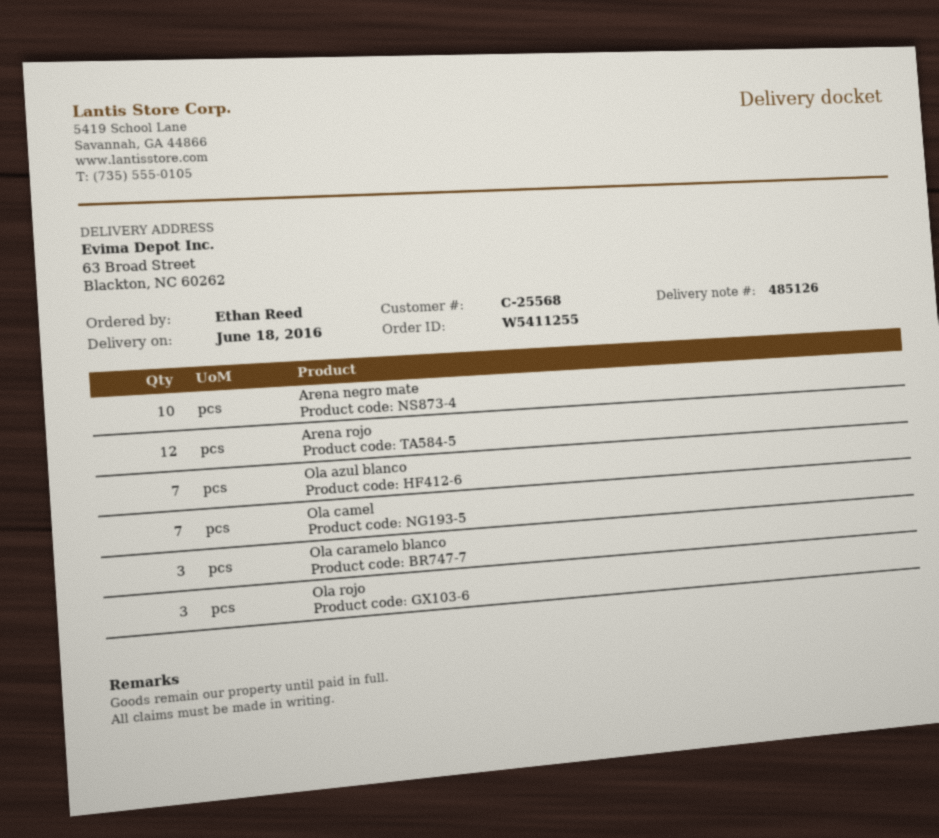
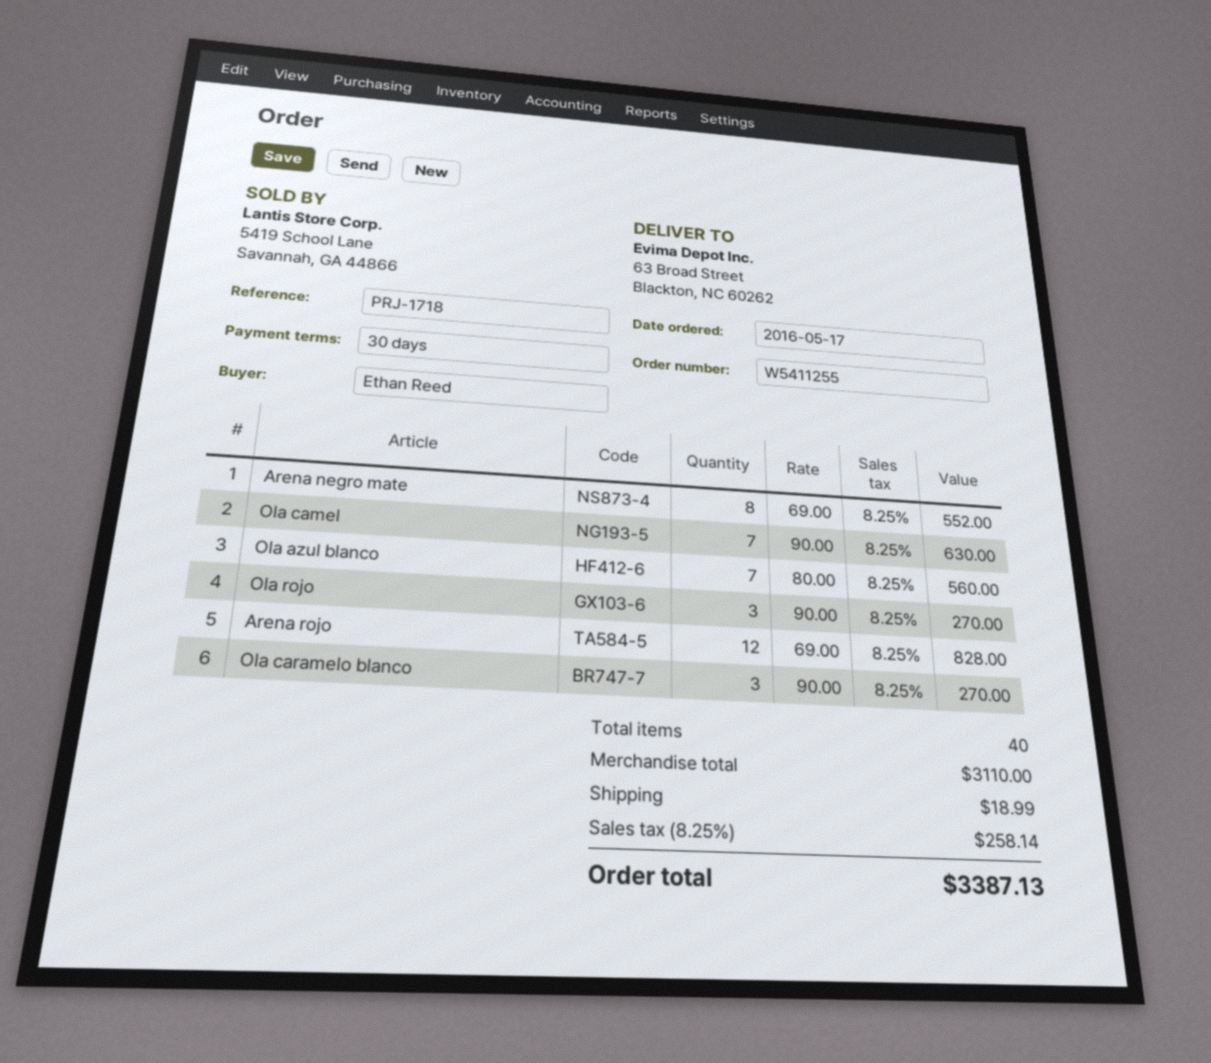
Arena negro mate: 10 -> 8

